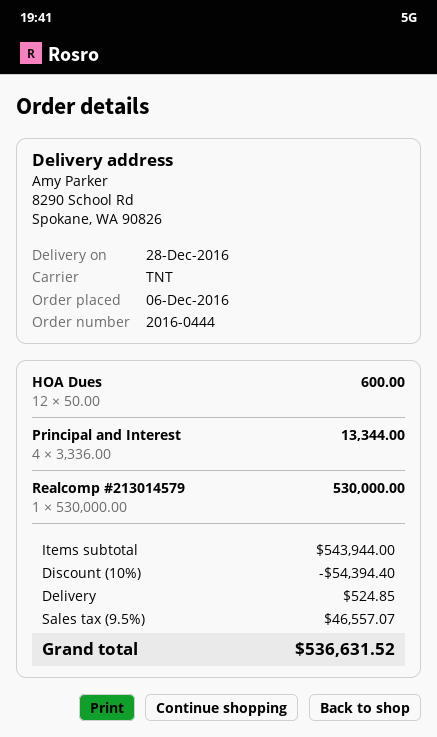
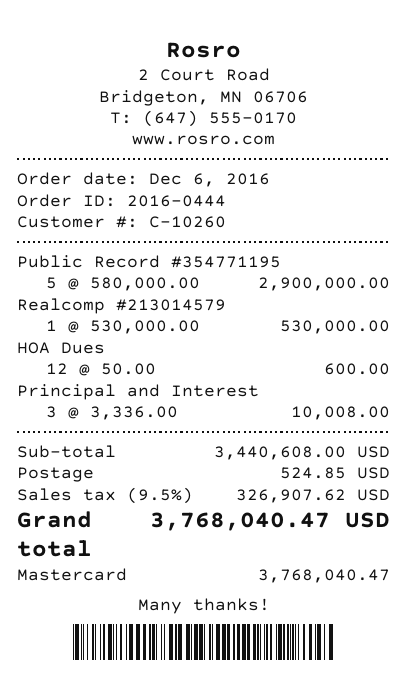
Principal and Interest: 4 x 3336.00 = 13344.00 -> 3 x 3336.00 = 10008.00
Public Record #354771195: none -> 5 x 580000.00 = 2900000.00
subtotal: 543944.00 -> 3440608.00
discount: 10% = 54394.40 -> none
tax: 9.5% = 46557.07 -> 9.5% = 326907.62
total: 536631.52 -> 3768040.47

